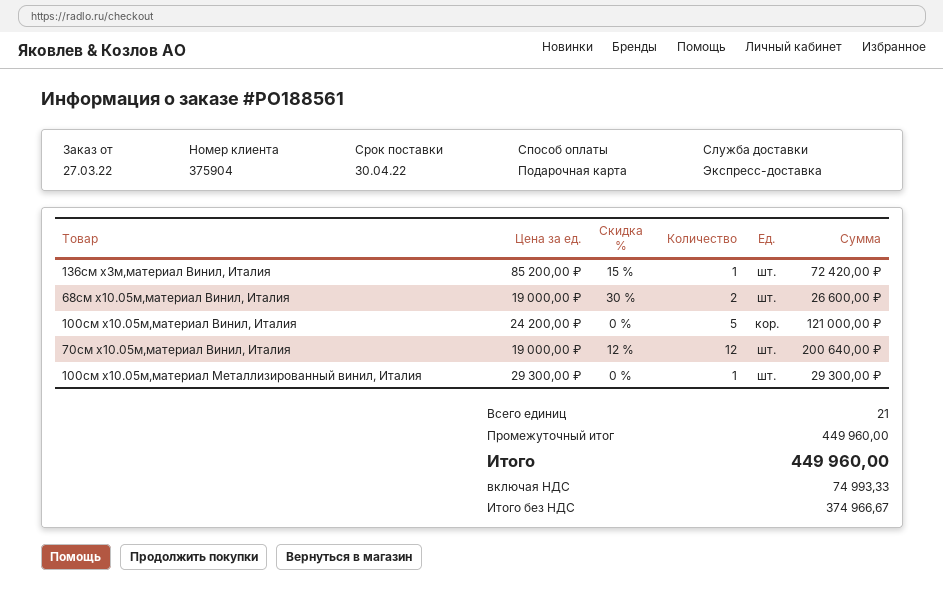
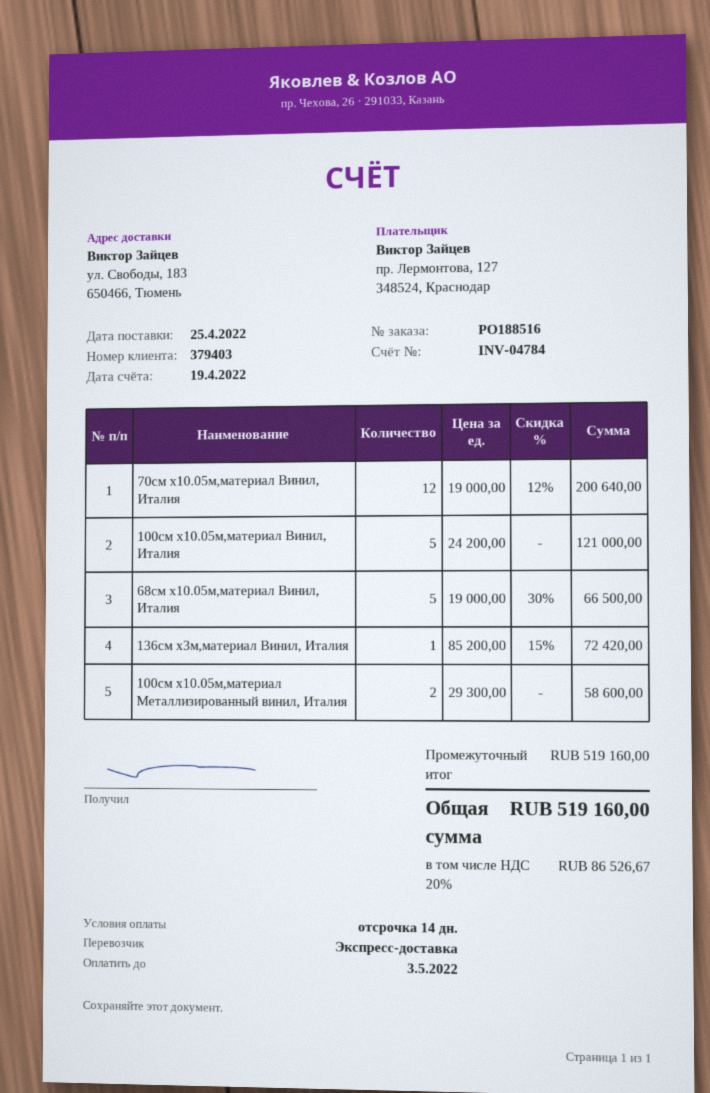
order number: PO188561 -> PO188516
delivery date: 2022-04-30 -> 2022-04-25
customer number: 375904 -> 379403
68см x10.05м,материал Винил, Италия: 2 x 19000.00 - 30% = 26600.00 -> 5 x 19000.00 - 30% = 66500.00
100см x10.05м,материал Металлизированный винил, Италия: 1 x 29300.00 = 29300.00 -> 2 x 29300.00 = 58600.00
subtotal: 449960.00 -> 519160.00
tax: 74993.33 -> 86526.67
total: 449960.00 -> 519160.00

